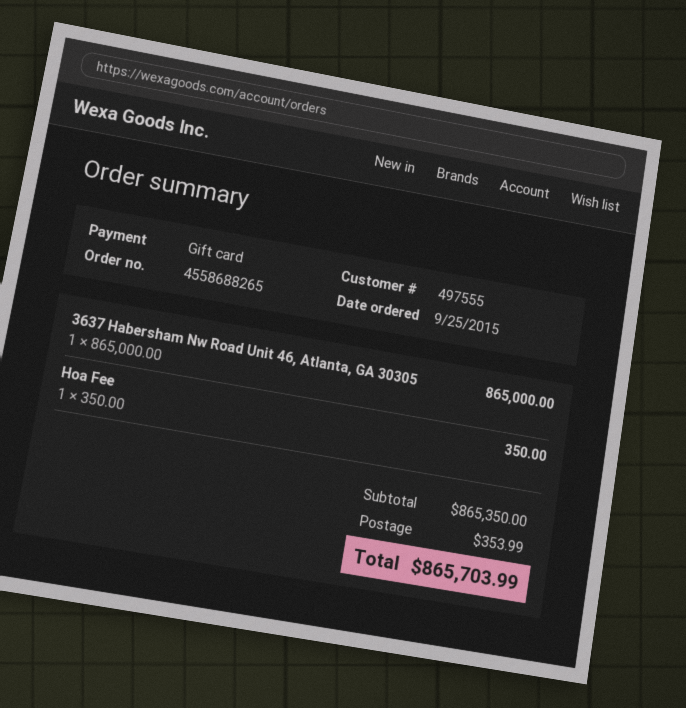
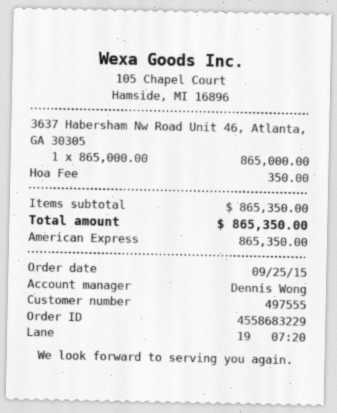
order number: 4558688265 -> 4558683229
payment method: gift card -> American Express
shipping: 353.99 -> none
total: 865703.99 -> 865350.00

